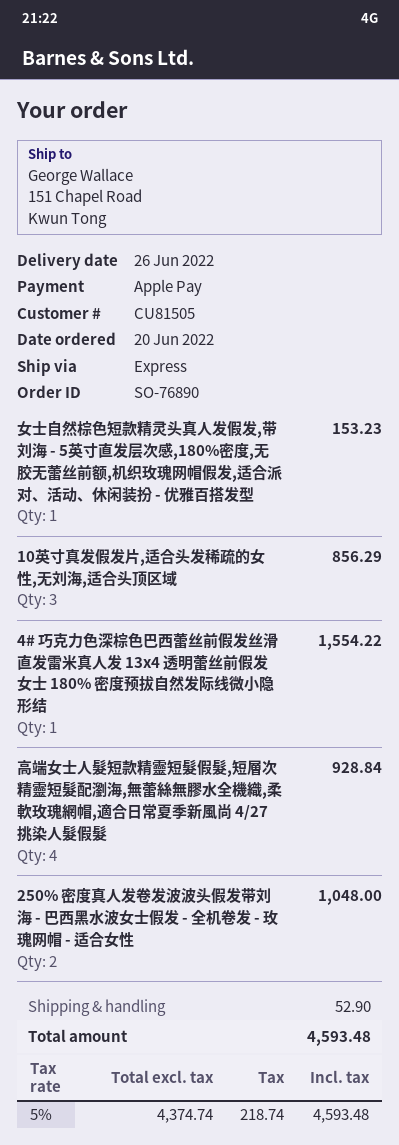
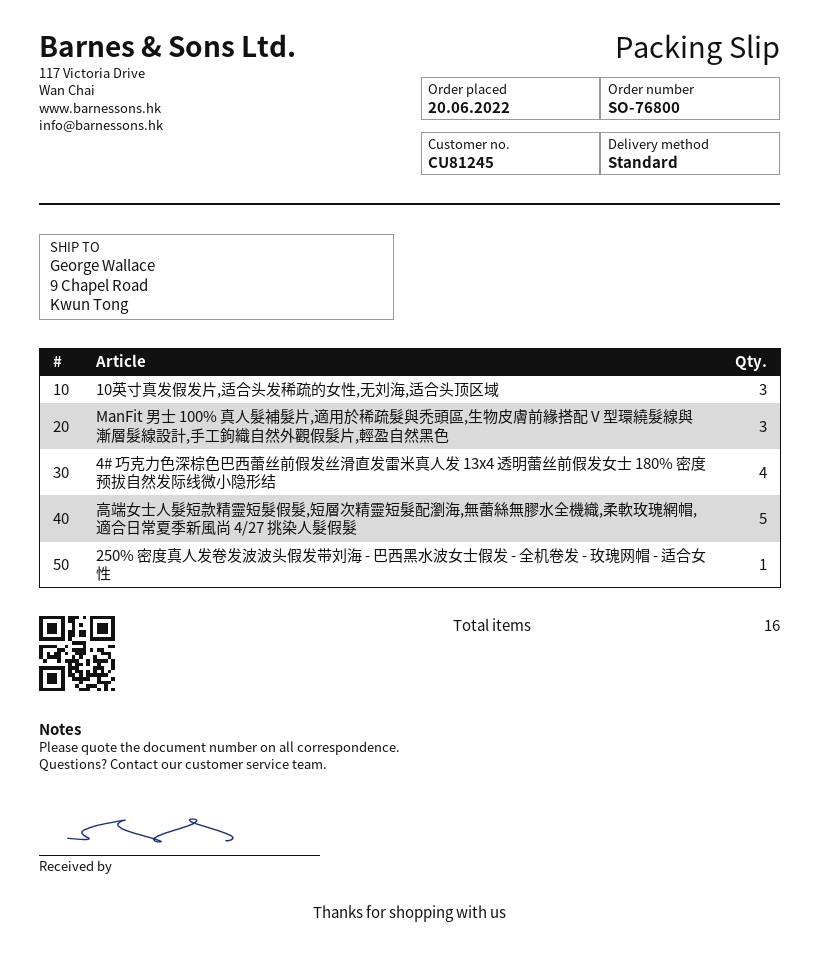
order number: SO-76890 -> SO-76800
customer number: CU81505 -> CU81245
shipping method: express -> standard
ship to: 151 Chapel Road, Kwun Tong -> 9 Chapel Road, Kwun Tong
女士自然棕色短款精灵头真人发假发,带刘海 - 5英寸直发层次感,180%密度,无胶无蕾丝前额,机织玫瑰网帽假发,适合派对、活动、休闲装扮 - 优雅百搭发型: 1 -> none
4# 巧克力色深棕色巴西蕾丝前假发丝滑直发雷米真人发 13x4 透明蕾丝前假发女士 180% 密度预拔自然发际线微小隐形结: 1 -> 4
高端女士人髮短款精靈短髮假髮,短層次精靈短髮配瀏海,無蕾絲無膠水全機織,柔軟玫瑰網帽,適合日常夏季新風尚 4/27 挑染人髮假髮: 4 -> 5
250% 密度真人发卷发波波头假发带刘海 - 巴西黑水波女士假发 - 全机卷发 - 玫瑰网帽 - 适合女性: 2 -> 1
ManFit 男士 100% 真人髮補髮片,適用於稀疏髮與禿頭區,生物皮膚前緣搭配 V 型環繞髮線與漸層髮線設計,手工鉤織自然外觀假髮片,輕盈自然黑色: none -> 3

